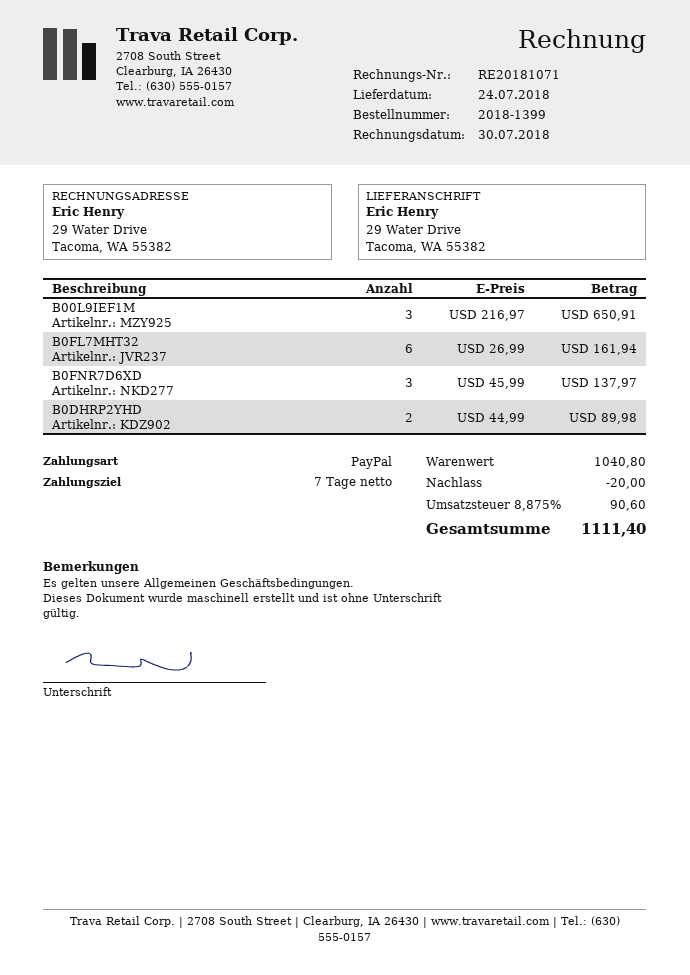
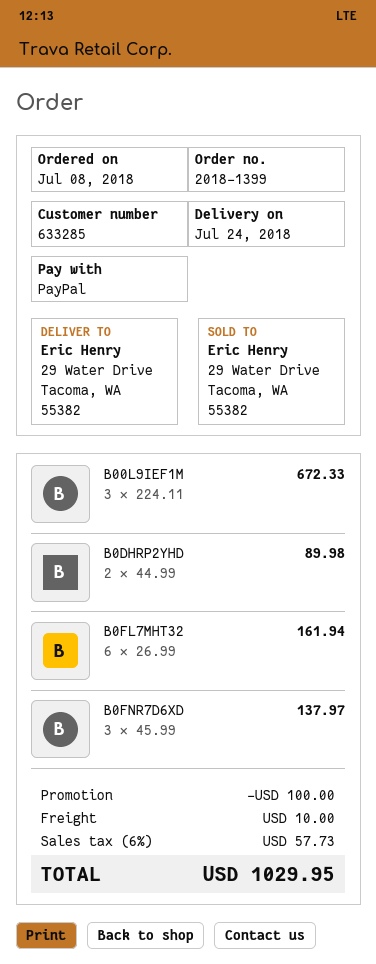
B00L9IEF1M: 3 x 216.97 = 650.91 -> 3 x 224.11 = 672.33
discount: 20.00 -> 100.00
shipping: none -> 10.00
tax: 8.875% = 90.60 -> 6% = 57.73
total: 1111.40 -> 1029.95

